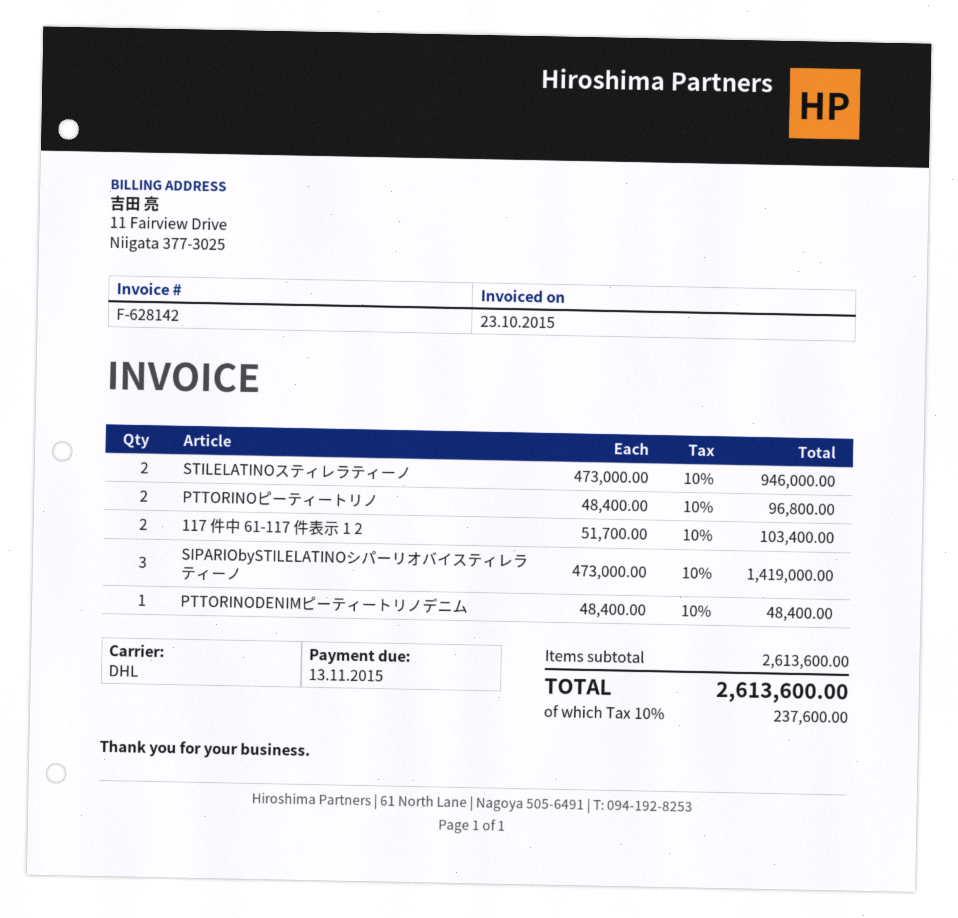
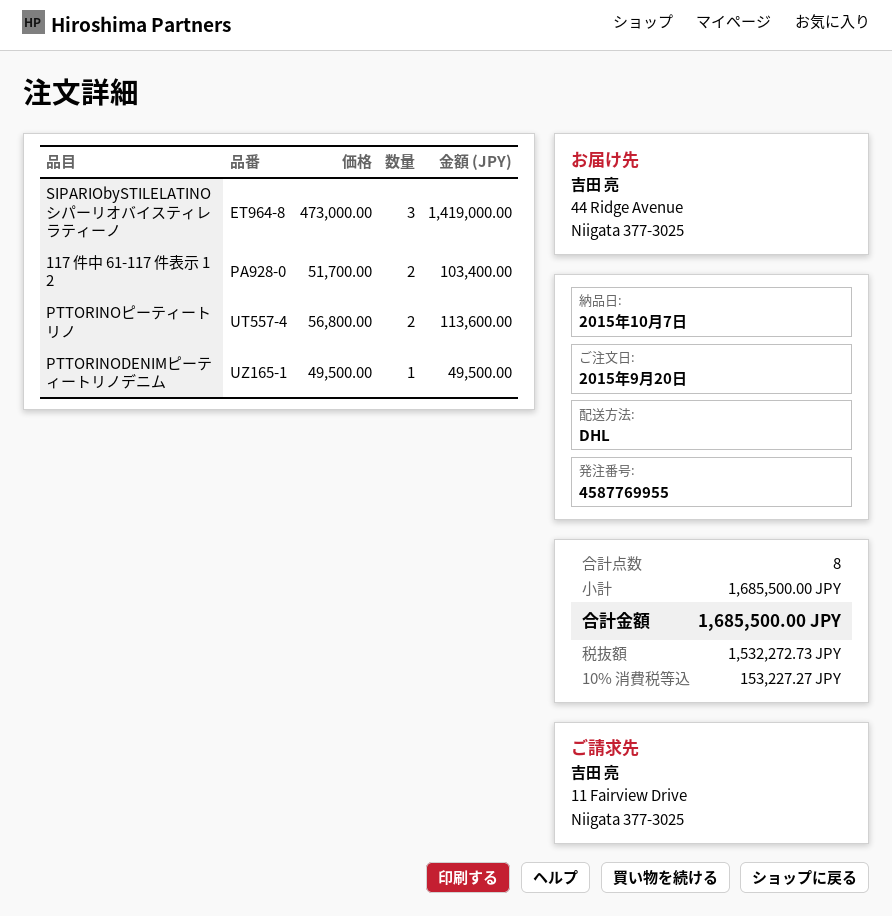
STILELATINOスティレラティーノ: 2 x 473000.00 = 946000.00 -> none
PTTORINOピーティートリノ: 2 x 48400.00 = 96800.00 -> 2 x 56800.00 = 113600.00
PTTORINODENIMピーティートリノデニム: 1 x 48400.00 = 48400.00 -> 1 x 49500.00 = 49500.00
subtotal: 2613600.00 -> 1685500.00
tax: 10% = 237600.00 -> 10% = 153227.27
total: 2613600.00 -> 1685500.00

